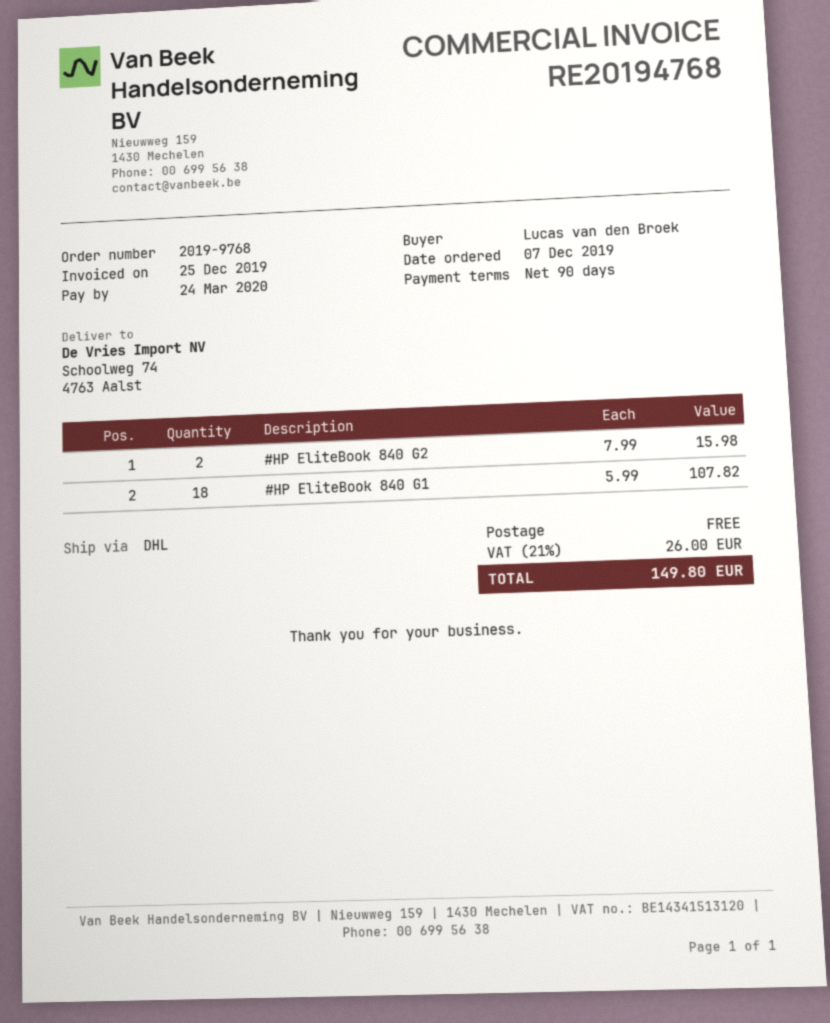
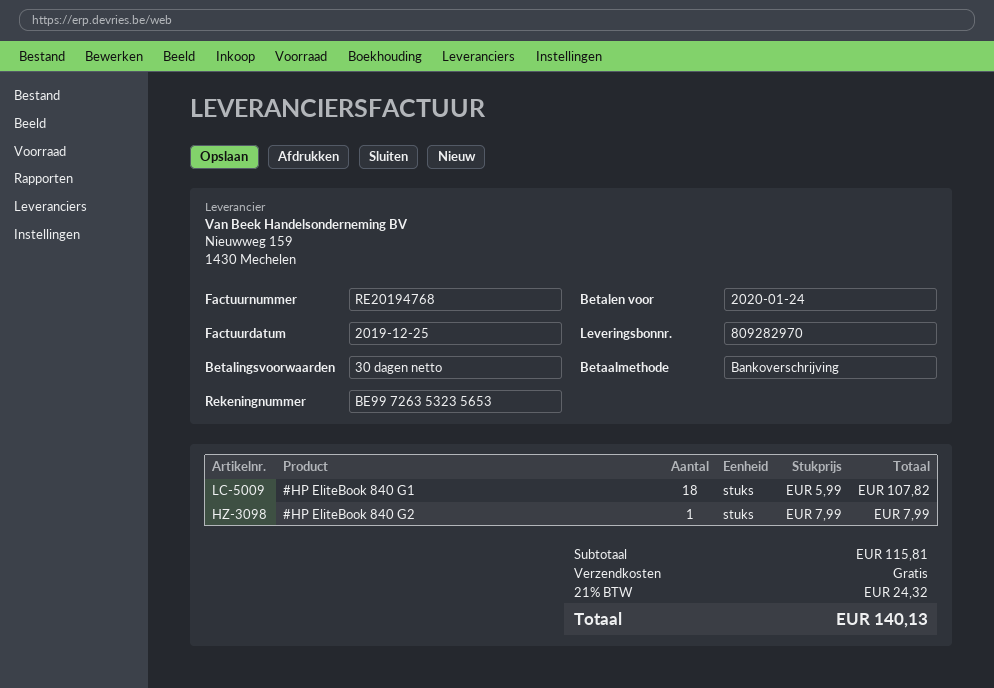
payment terms: 90 days -> 30 days
due date: 2020-03-24 -> 2020-01-24
#HP EliteBook 840 G2: 2 x 7.99 = 15.98 -> 1 x 7.99 = 7.99
tax: 21% = 26.00 -> 21% = 24.32
total: 149.80 -> 140.13

